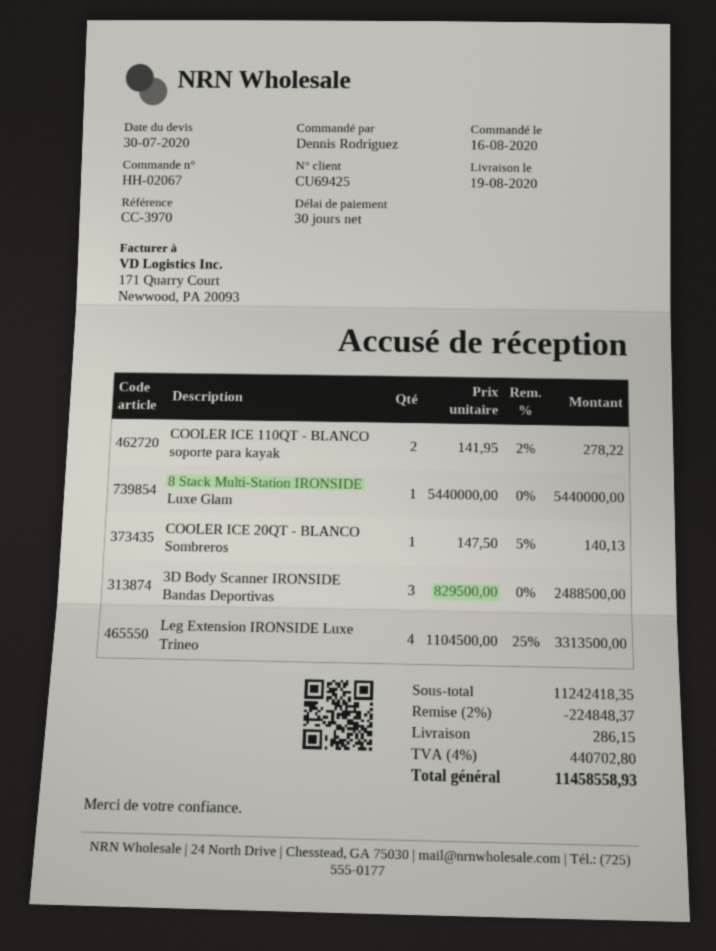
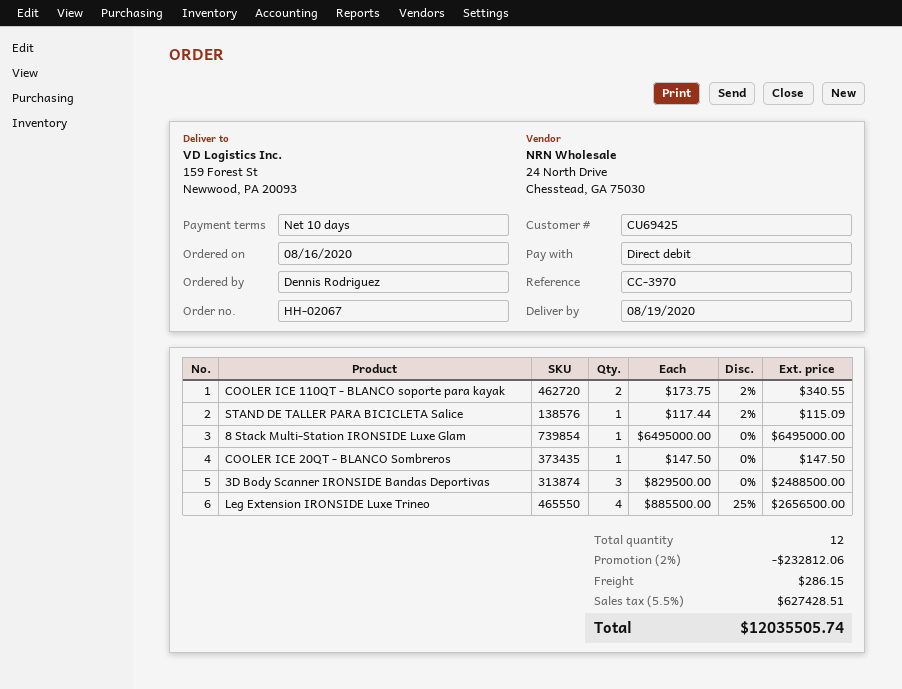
payment terms: 30 days -> 10 days
COOLER ICE 110QT - BLANCO soporte para kayak: 2 x 141.95 - 2% = 278.22 -> 2 x 173.75 - 2% = 340.55
8 Stack Multi-Station IRONSIDE Luxe Glam: 1 x 5440000.00 = 5440000.00 -> 1 x 6495000.00 = 6495000.00
COOLER ICE 20QT - BLANCO Sombreros: 1 x 147.50 - 5% = 140.13 -> 1 x 147.50 = 147.50
Leg Extension IRONSIDE Luxe Trineo: 4 x 1104500.00 - 25% = 3313500.00 -> 4 x 885500.00 - 25% = 2656500.00
STAND DE TALLER PARA BICICLETA Salice: none -> 1 x 117.44 - 2% = 115.09
discount: 2% = 224848.37 -> 2% = 232812.06
tax: 4% = 440702.80 -> 5.5% = 627428.51
total: 11458558.93 -> 12035505.74

